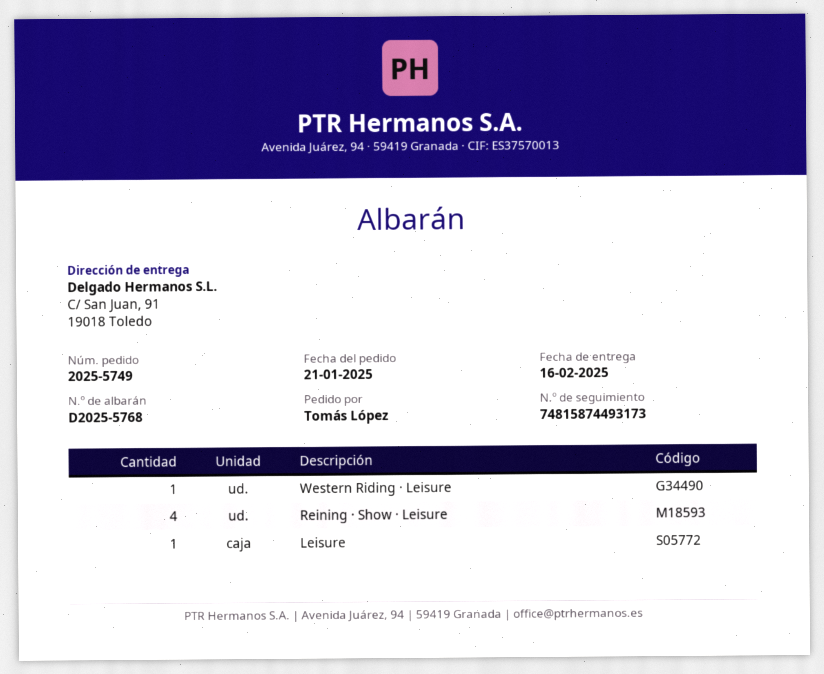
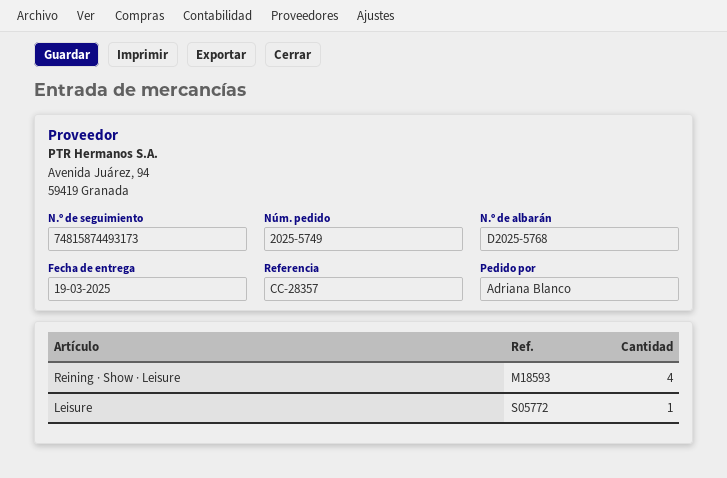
delivery date: 2025-02-16 -> 2025-03-19
ordered by: Tomás López -> Adriana Blanco
Western Riding · Leisure: 1 -> none

